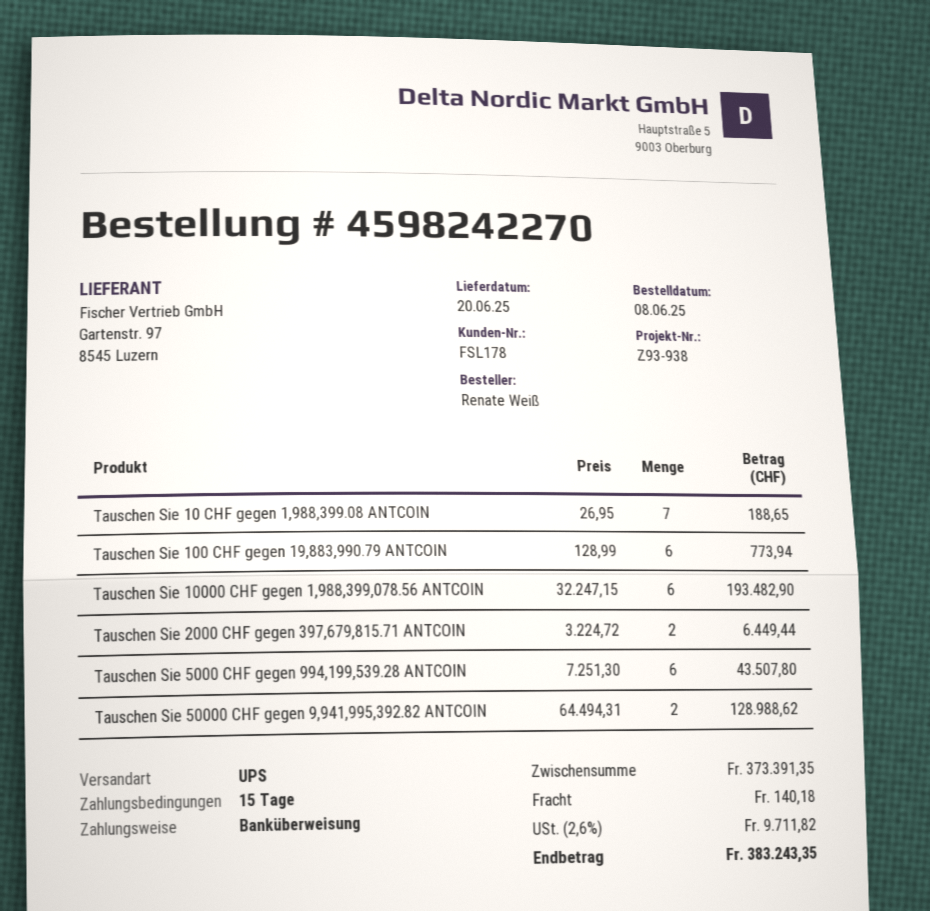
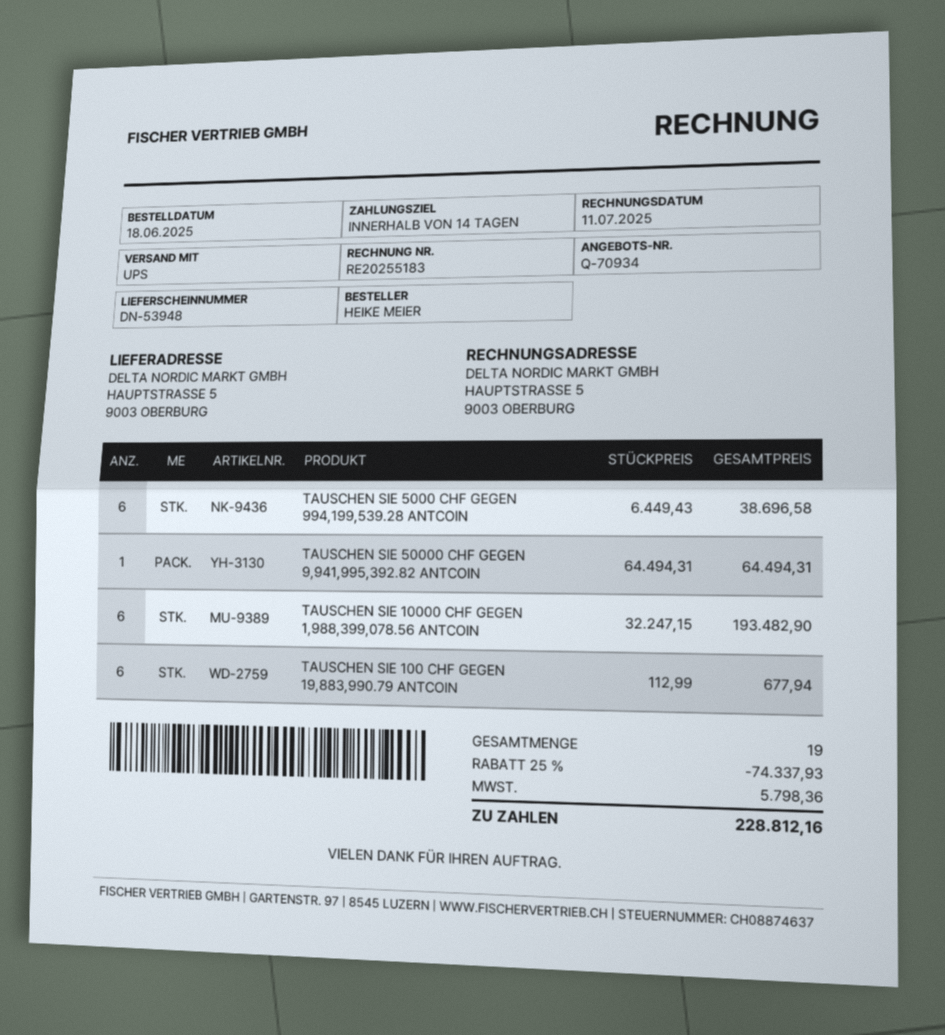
order date: 2025-06-08 -> 2025-06-18
payment terms: 15 days -> 14 days
ordered by: Renate Weiß -> HEIKE MEIER
Tauschen Sie 10 CHF gegen 1,988,399.08 ANTCOIN: 7 x 26.95 = 188.65 -> none
Tauschen Sie 100 CHF gegen 19,883,990.79 ANTCOIN: 6 x 128.99 = 773.94 -> 6 x 112.99 = 677.94
Tauschen Sie 2000 CHF gegen 397,679,815.71 ANTCOIN: 2 x 3224.72 = 6449.44 -> none
Tauschen Sie 5000 CHF gegen 994,199,539.28 ANTCOIN: 6 x 7251.30 = 43507.80 -> 6 x 6449.43 = 38696.58
Tauschen Sie 50000 CHF gegen 9,941,995,392.82 ANTCOIN: 2 x 64494.31 = 128988.62 -> 1 x 64494.31 = 64494.31
discount: none -> 25% = 74337.93
shipping: 140.18 -> none
tax: 9711.82 -> 5798.36
total: 383243.35 -> 228812.16

